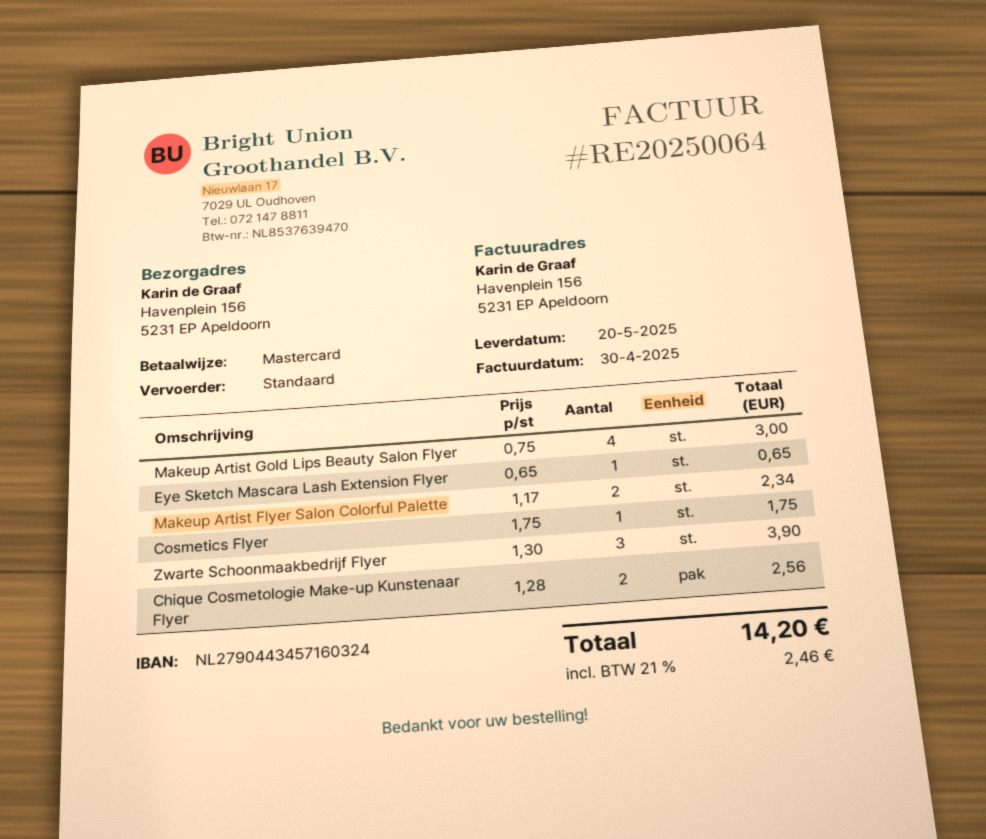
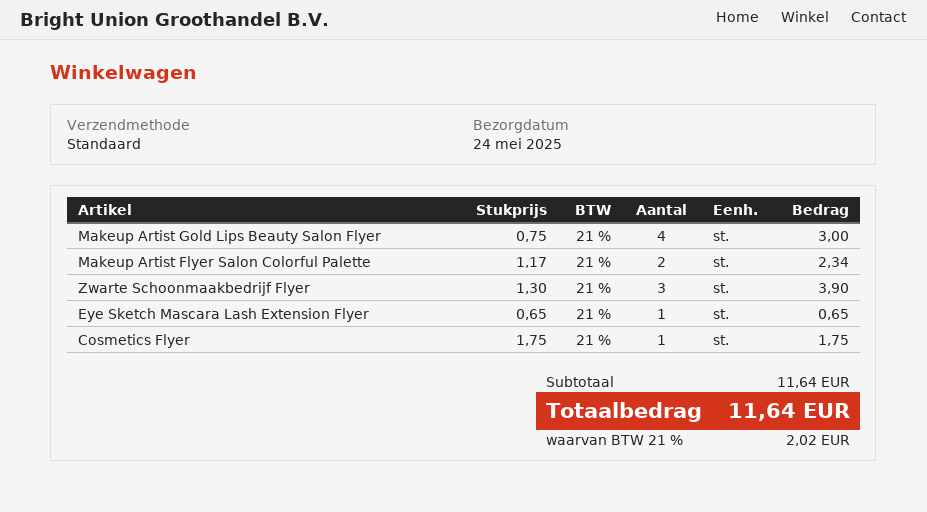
delivery date: 2025-05-20 -> 2025-05-24
Chique Cosmetologie Make-up Kunstenaar Flyer: 2 x 1.28 = 2.56 -> none
tax: 21% = 2.46 -> 21% = 2.02
total: 14.20 -> 11.64

